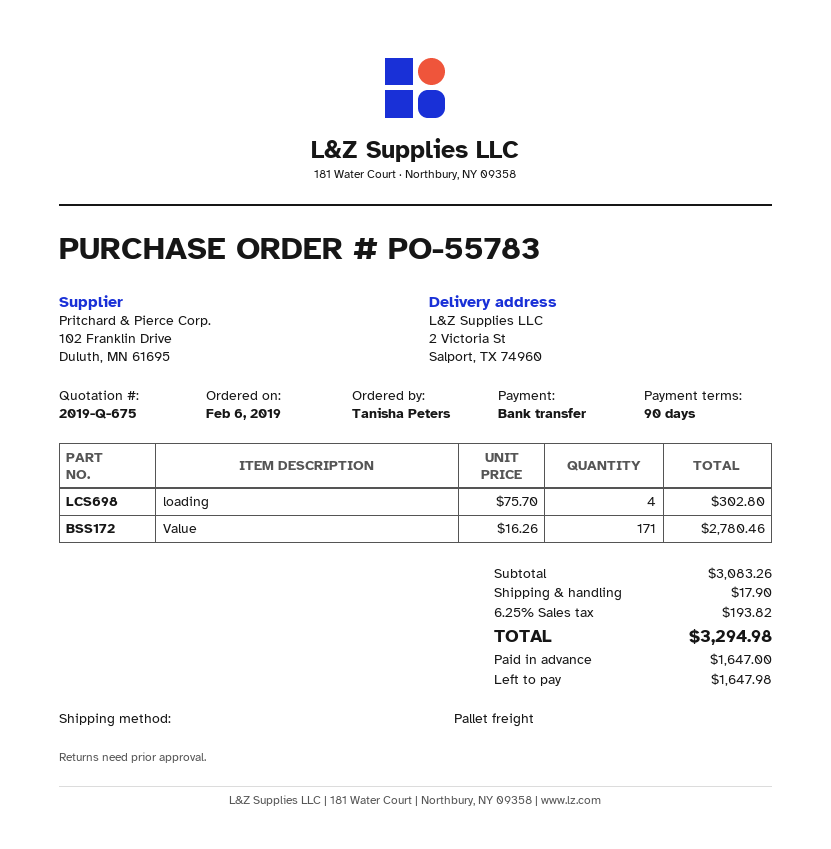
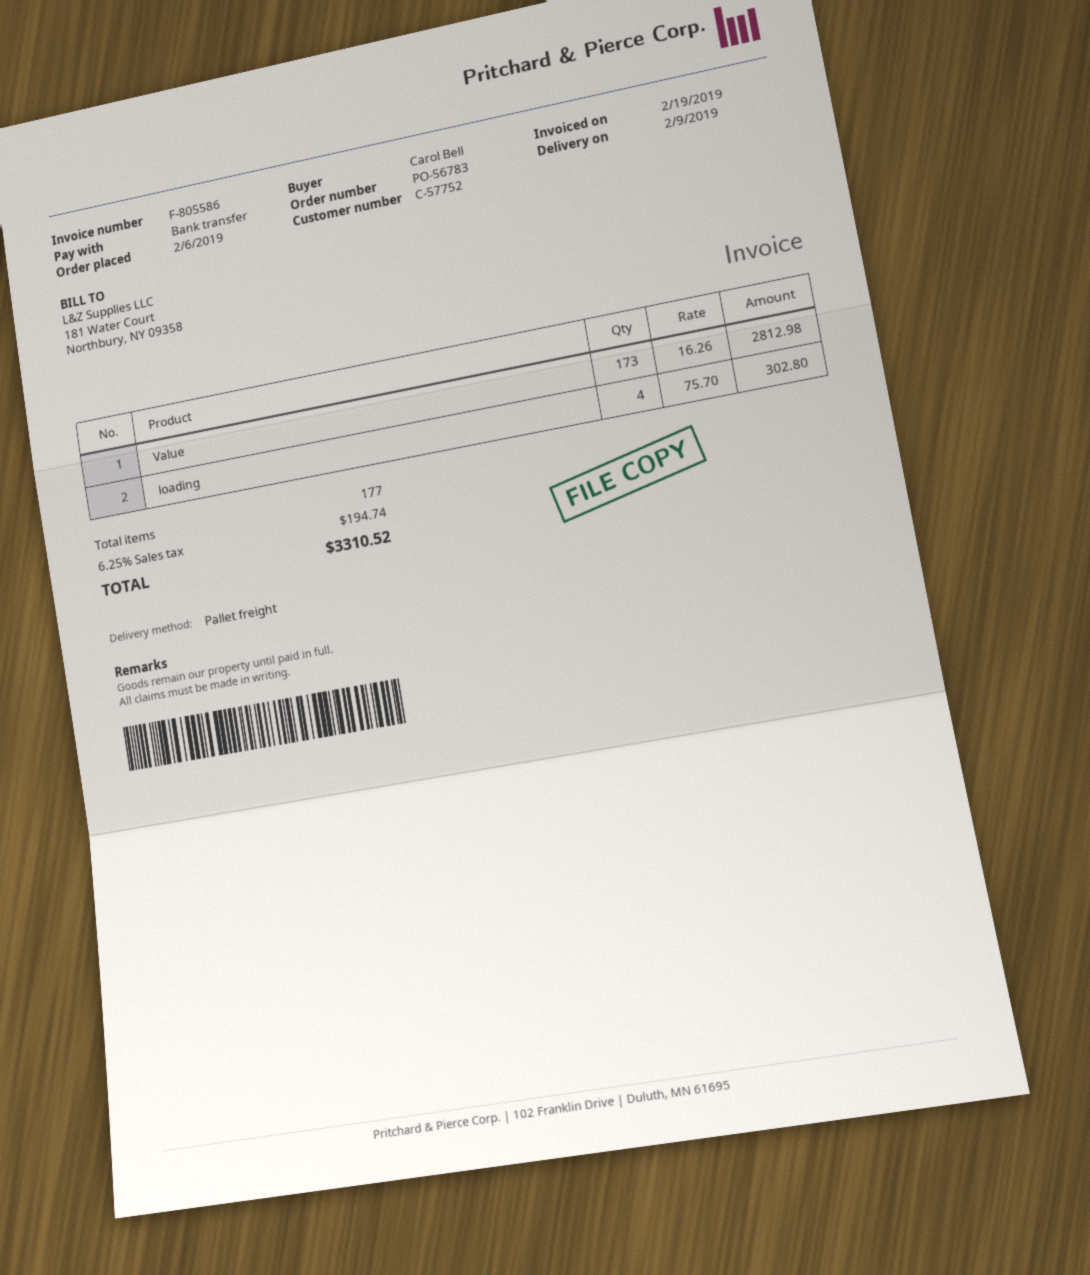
order number: PO-55783 -> PO-56783
ordered by: Tanisha Peters -> Carol Bell
Value: 171 x 16.26 = 2780.46 -> 173 x 16.26 = 2812.98
shipping: 17.90 -> none
tax: 6.25% = 193.82 -> 6.25% = 194.74
total: 3294.98 -> 3310.52

